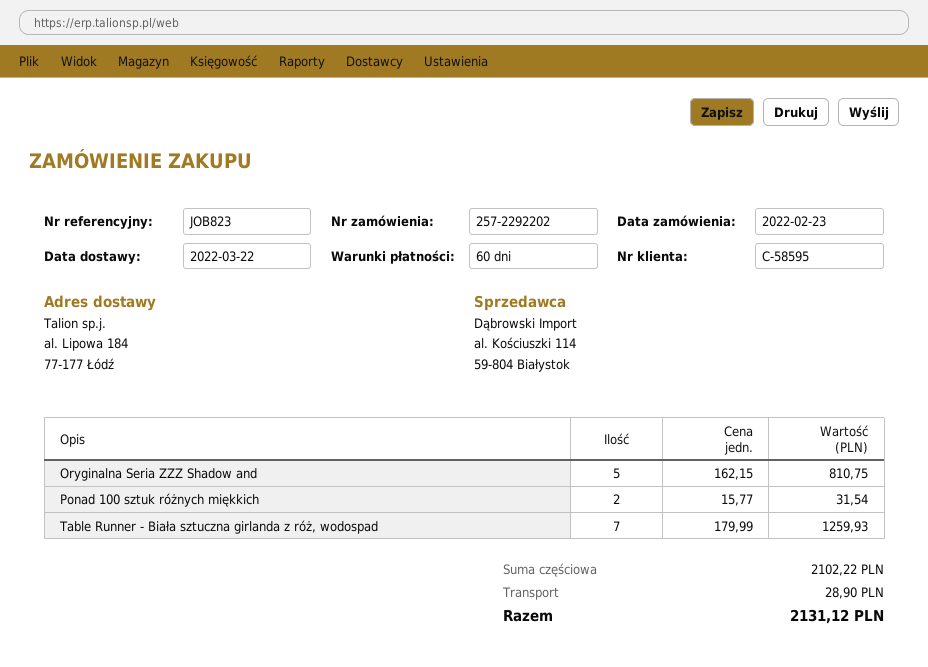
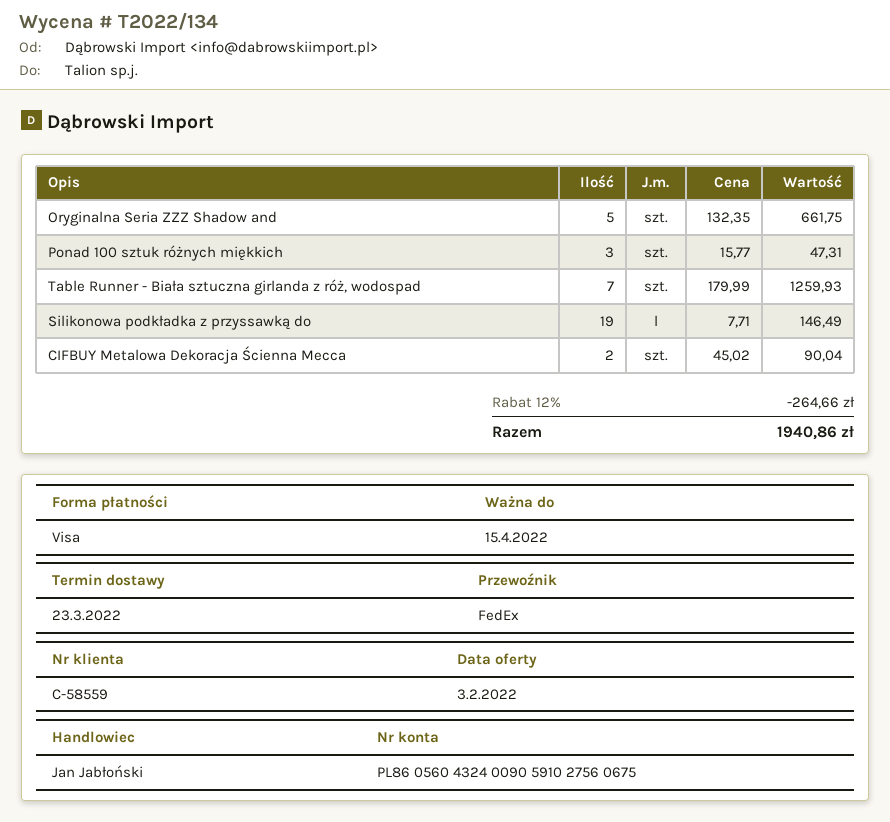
delivery date: 2022-03-22 -> 2022-03-23
customer number: C-58595 -> C-58559
Oryginalna Seria ZZZ Shadow and: 5 x 162.15 = 810.75 -> 5 x 132.35 = 661.75
Ponad 100 sztuk różnych miękkich: 2 x 15.77 = 31.54 -> 3 x 15.77 = 47.31
Silikonowa podkładka z przyssawką do: none -> 19 x 7.71 = 146.49
CIFBUY Metalowa Dekoracja Ścienna Mecca: none -> 2 x 45.02 = 90.04
discount: none -> 12% = 264.66
shipping: 28.90 -> none
total: 2131.12 -> 1940.86

